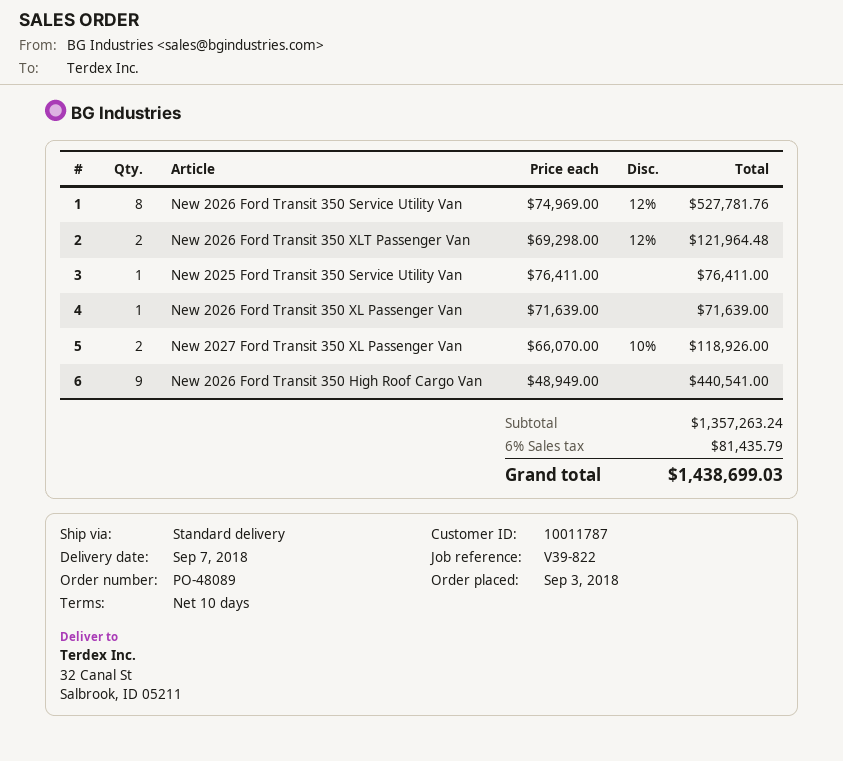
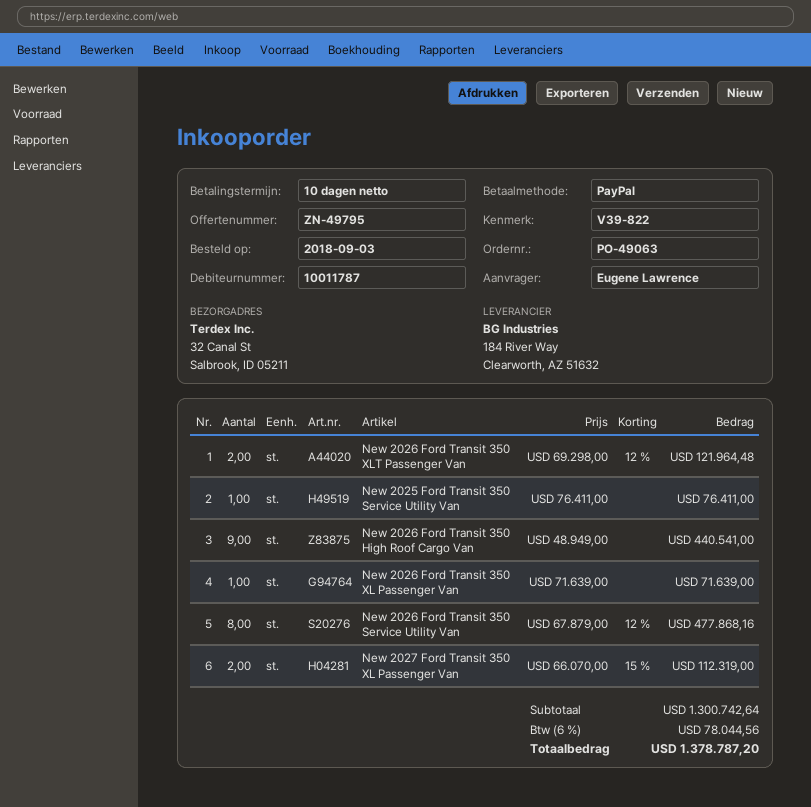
order number: PO-48089 -> PO-49063
New 2026 Ford Transit 350 Service Utility Van: 8 x 74969.00 - 12% = 527781.76 -> 8 x 67879.00 - 12% = 477868.16
New 2027 Ford Transit 350 XL Passenger Van: 2 x 66070.00 - 10% = 118926.00 -> 2 x 66070.00 - 15% = 112319.00
subtotal: 1357263.24 -> 1300742.64
tax: 6% = 81435.79 -> 6% = 78044.56
total: 1438699.03 -> 1378787.20

